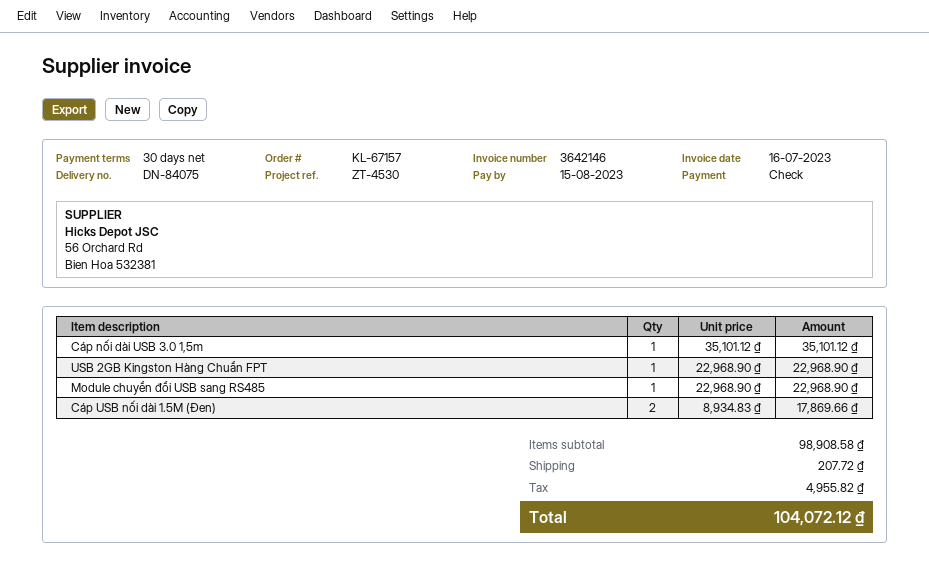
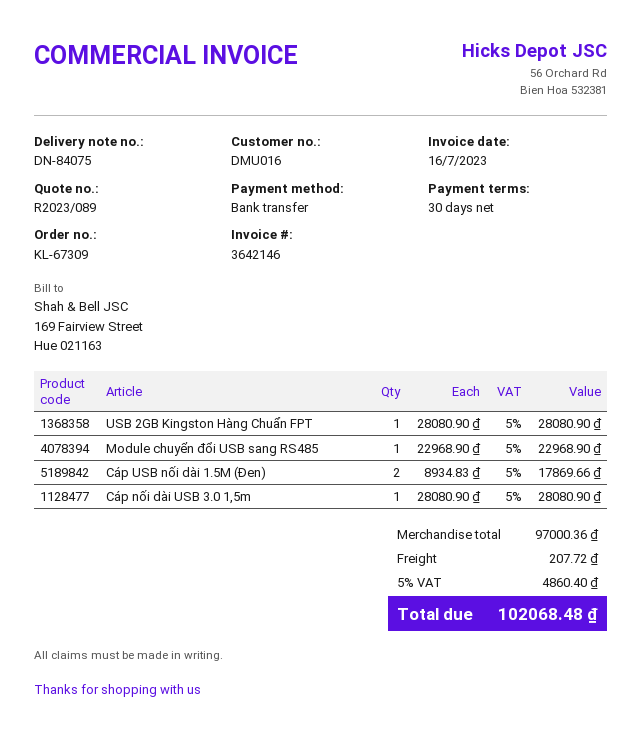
order number: KL-67157 -> KL-67309
payment method: cheque -> bank transfer
Cáp nối dài USB 3.0 1,5m: 1 x 35101.12 = 35101.12 -> 1 x 28080.90 = 28080.90
USB 2GB Kingston Hàng Chuẩn FPT: 1 x 22968.90 = 22968.90 -> 1 x 28080.90 = 28080.90
subtotal: 98908.58 -> 97000.36
tax: 4955.82 -> 4860.40
total: 104072.12 -> 102068.48

